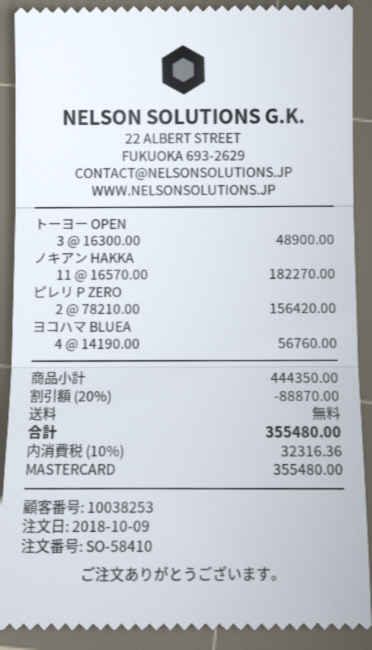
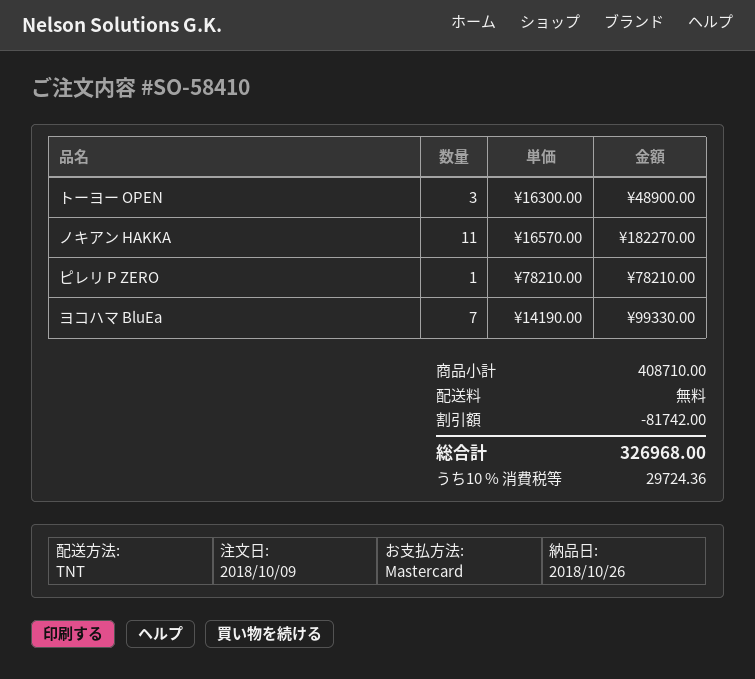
ピレリ P ZERO: 2 x 78210.00 = 156420.00 -> 1 x 78210.00 = 78210.00
ヨコハマ BLUEA: 4 x 14190.00 = 56760.00 -> 7 x 14190.00 = 99330.00
subtotal: 444350.00 -> 408710.00
discount: 88870.00 -> 81742.00
tax: 10% = 32316.36 -> 10% = 29724.36
total: 355480.00 -> 326968.00

